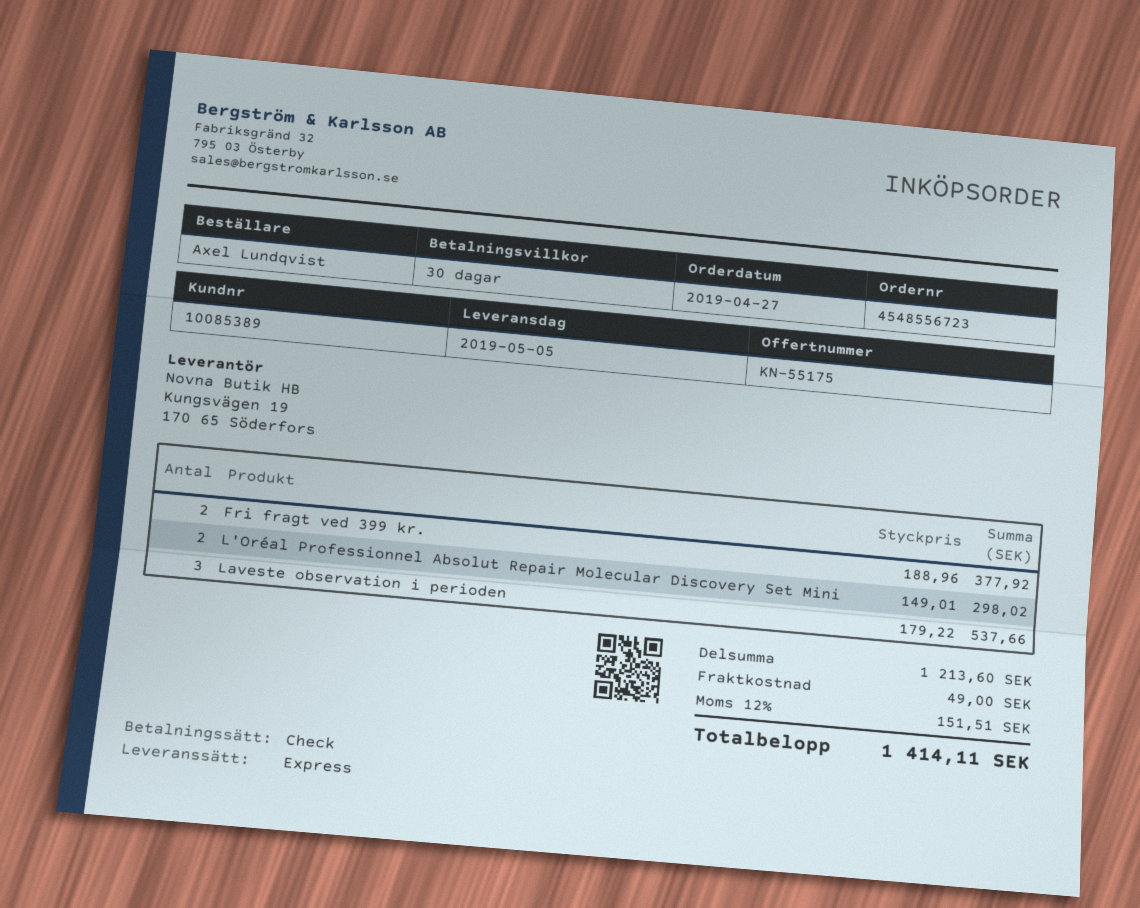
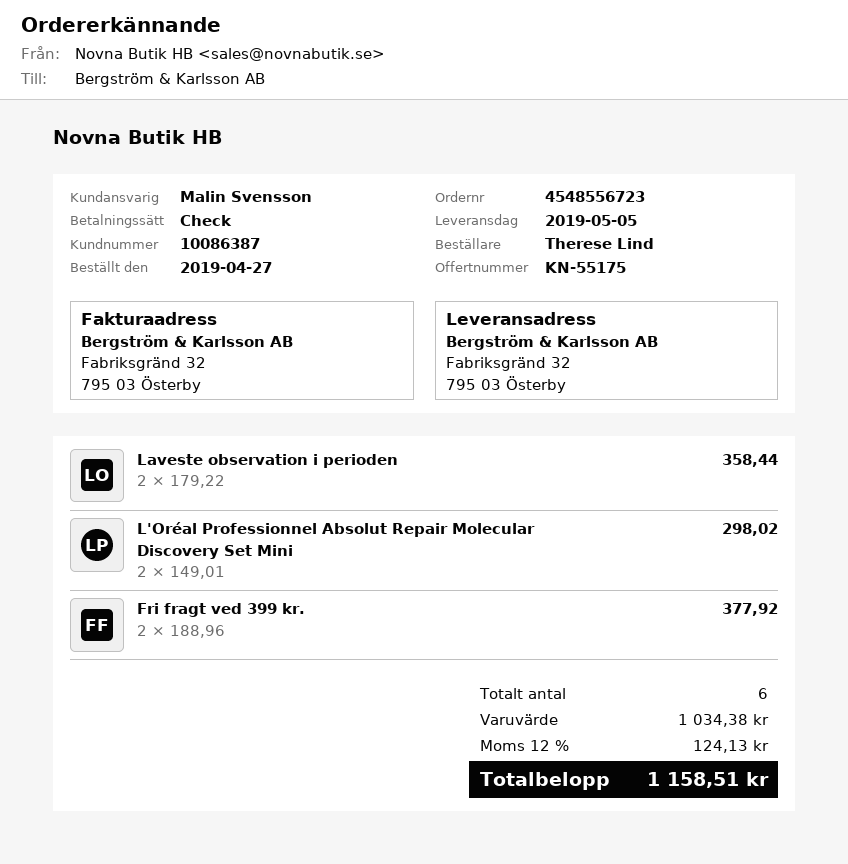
customer number: 10085389 -> 10086387
ordered by: Axel Lundqvist -> Therese Lind
Laveste observation i perioden: 3 x 179.22 = 537.66 -> 2 x 179.22 = 358.44
subtotal: 1213.60 -> 1034.38
shipping: 49.00 -> none
tax: 12% = 151.51 -> 12% = 124.13
total: 1414.11 -> 1158.51

